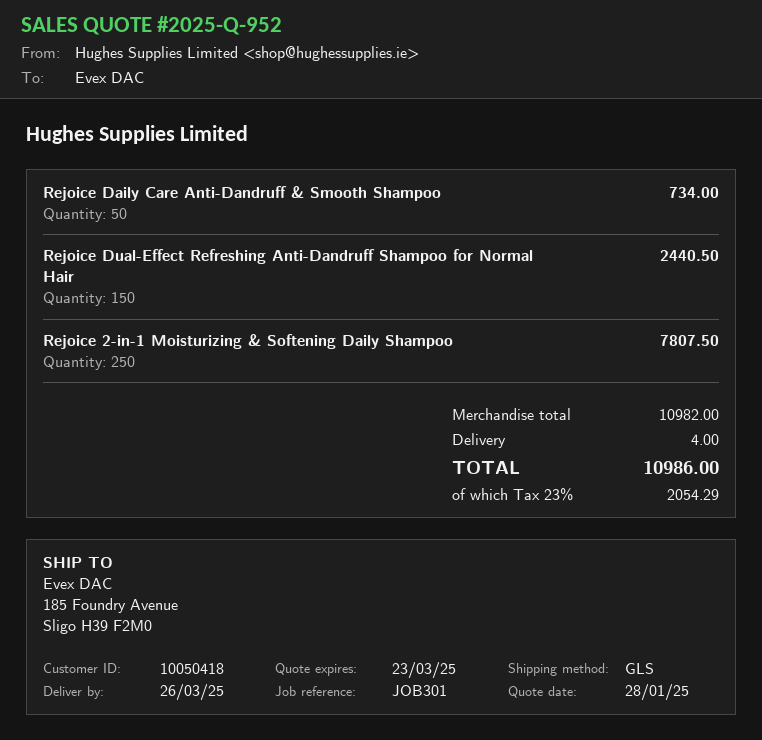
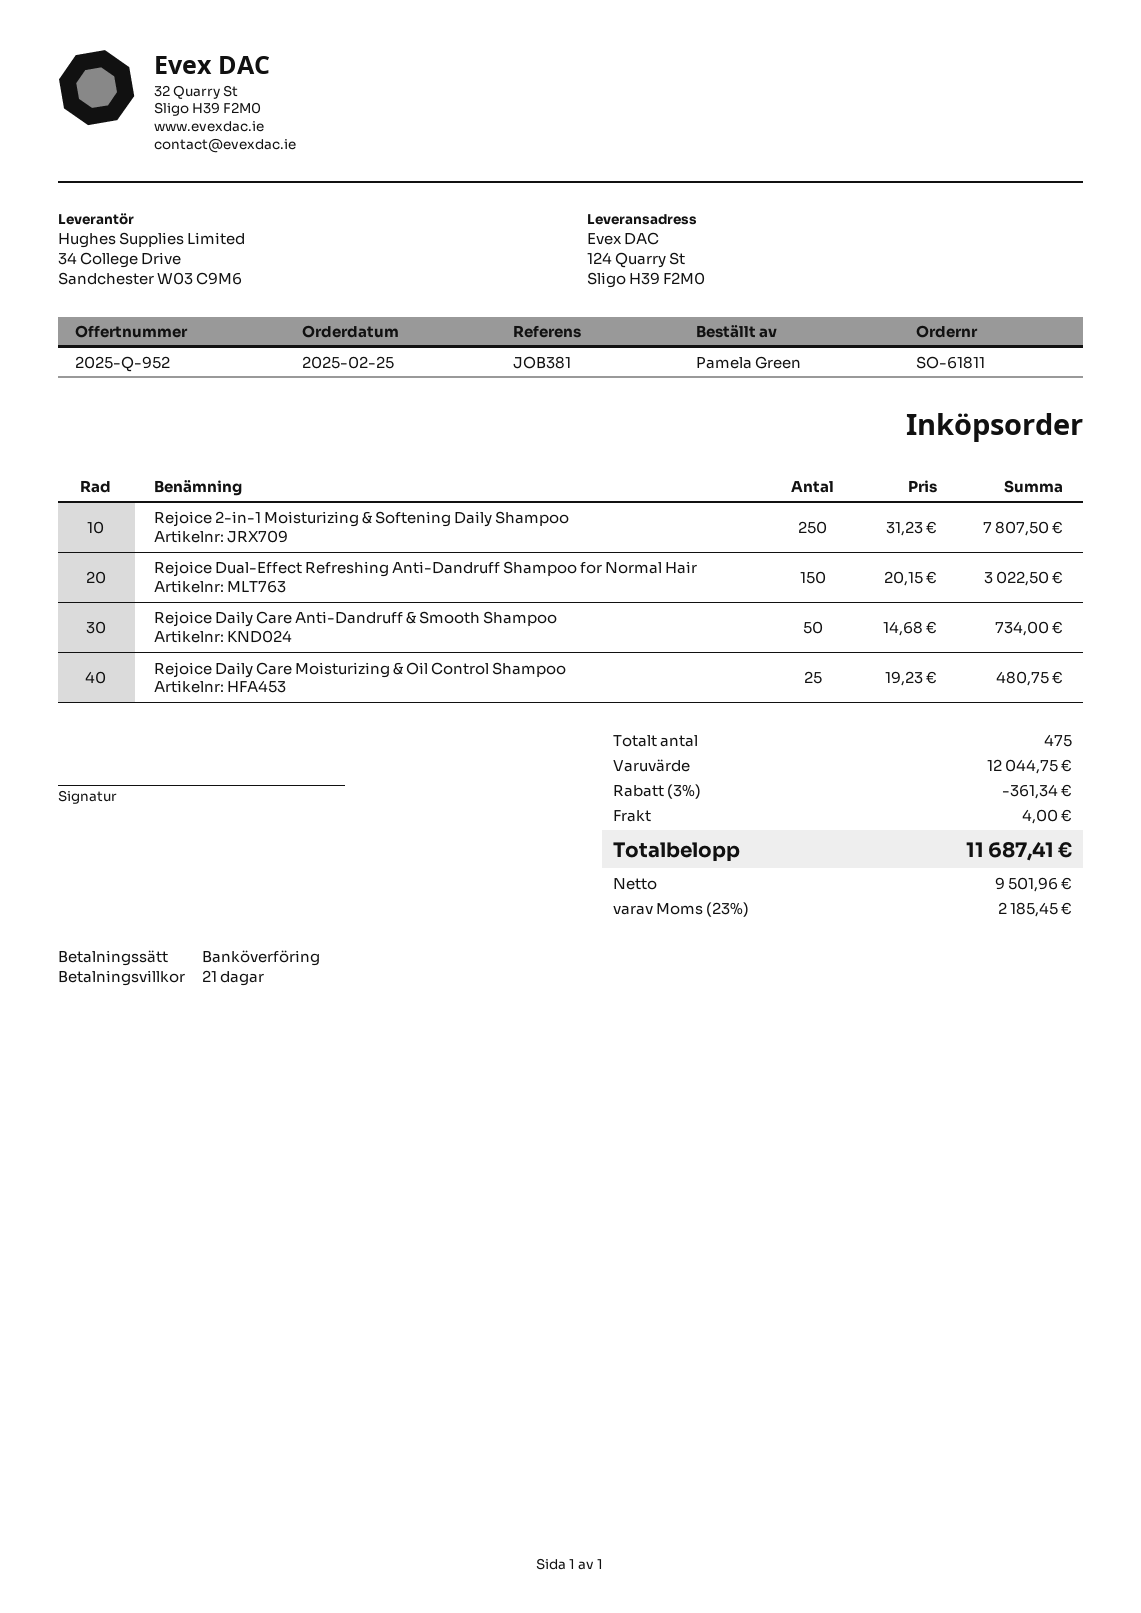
reference: JOB301 -> JOB381
ship to: 185 Foundry Avenue, Sligo H39 F2M0 -> 124 Quarry St, Sligo H39 F2M0
Rejoice Dual-Effect Refreshing Anti-Dandruff Shampoo for Normal Hair: 150 for 2440.50 -> 150 for 3022.50
Rejoice Daily Care Moisturizing & Oil Control Shampoo: none -> 25 for 480.75
subtotal: 10982.00 -> 12044.75
discount: none -> 3% = 361.34
tax: 23% = 2054.29 -> 23% = 2185.45
total: 10986.00 -> 11687.41

